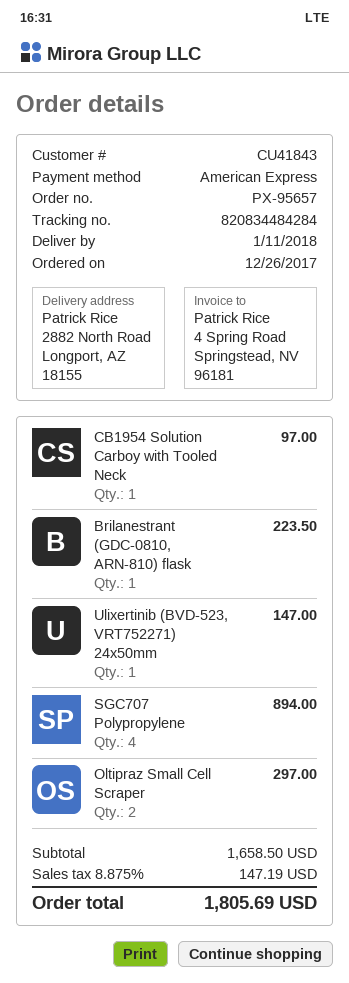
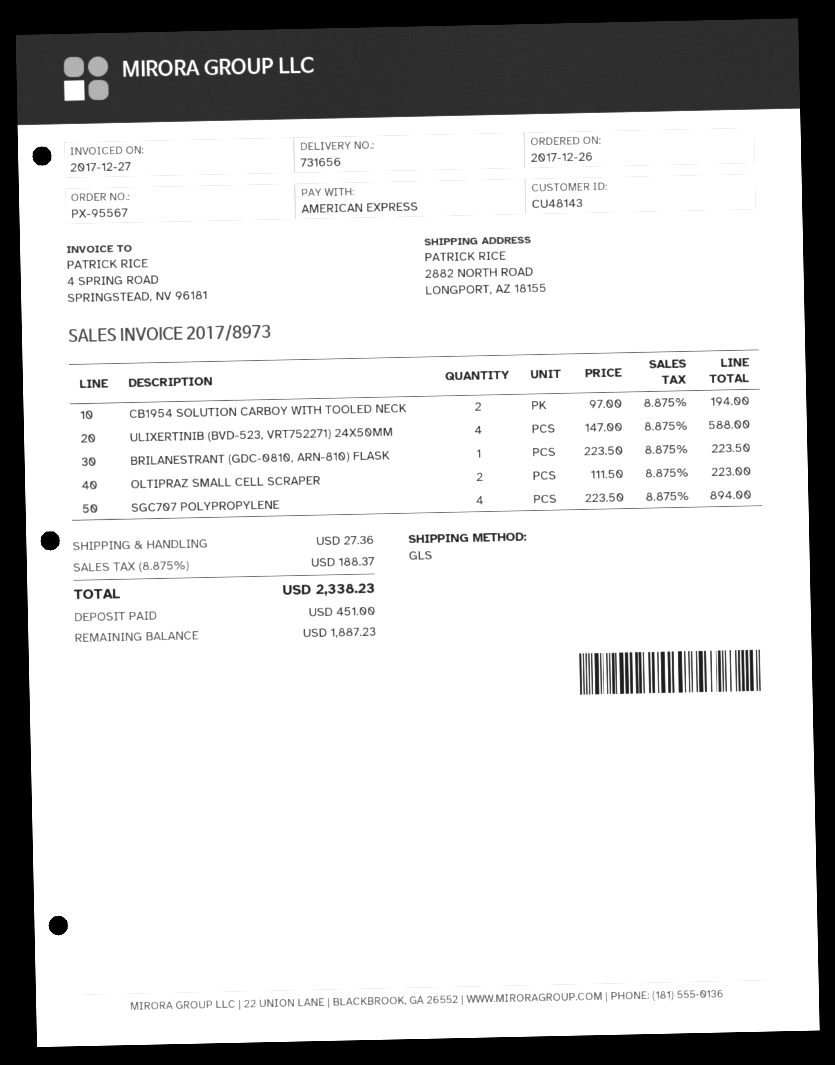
order number: PX-95657 -> PX-95567
customer number: CU41843 -> CU48143
CB1954 Solution Carboy with Tooled Neck: 1 for 97.00 -> 2 for 194.00
Ulixertinib (BVD-523, VRT752271) 24x50mm: 1 for 147.00 -> 4 for 588.00
Oltipraz Small Cell Scraper: 2 for 297.00 -> 2 for 223.00
shipping: none -> 27.36
tax: 8.875% = 147.19 -> 8.875% = 188.37
total: 1805.69 -> 2338.23

